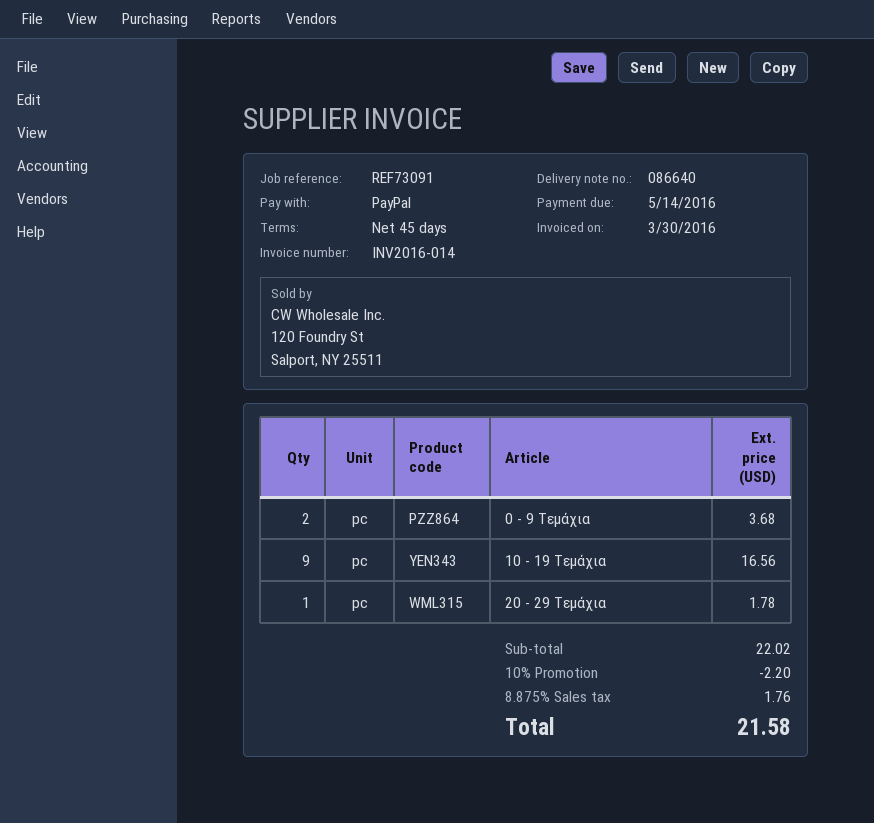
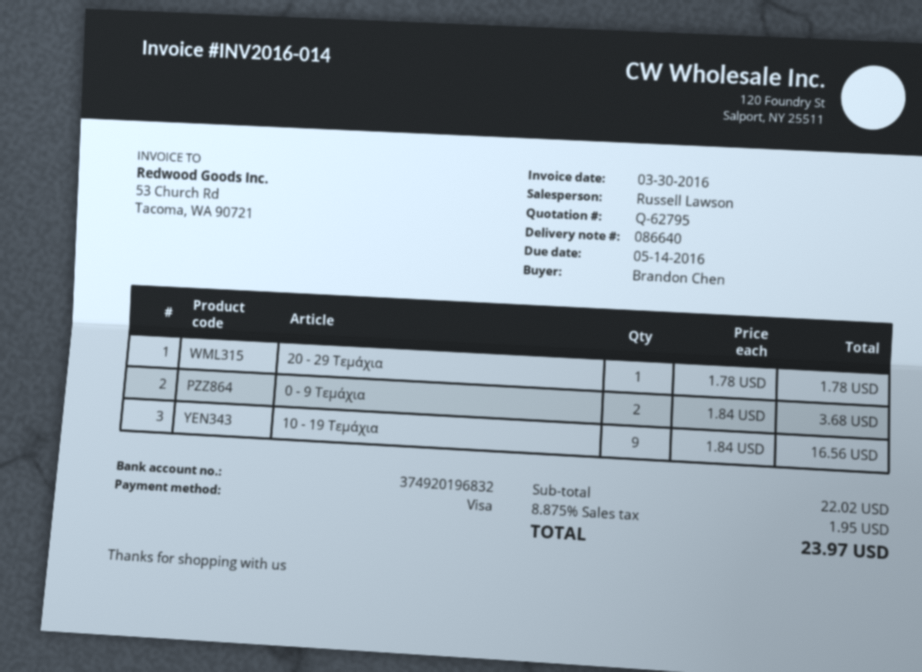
payment method: PayPal -> Visa
discount: 10% = 2.20 -> none
tax: 8.875% = 1.76 -> 8.875% = 1.95
total: 21.58 -> 23.97

